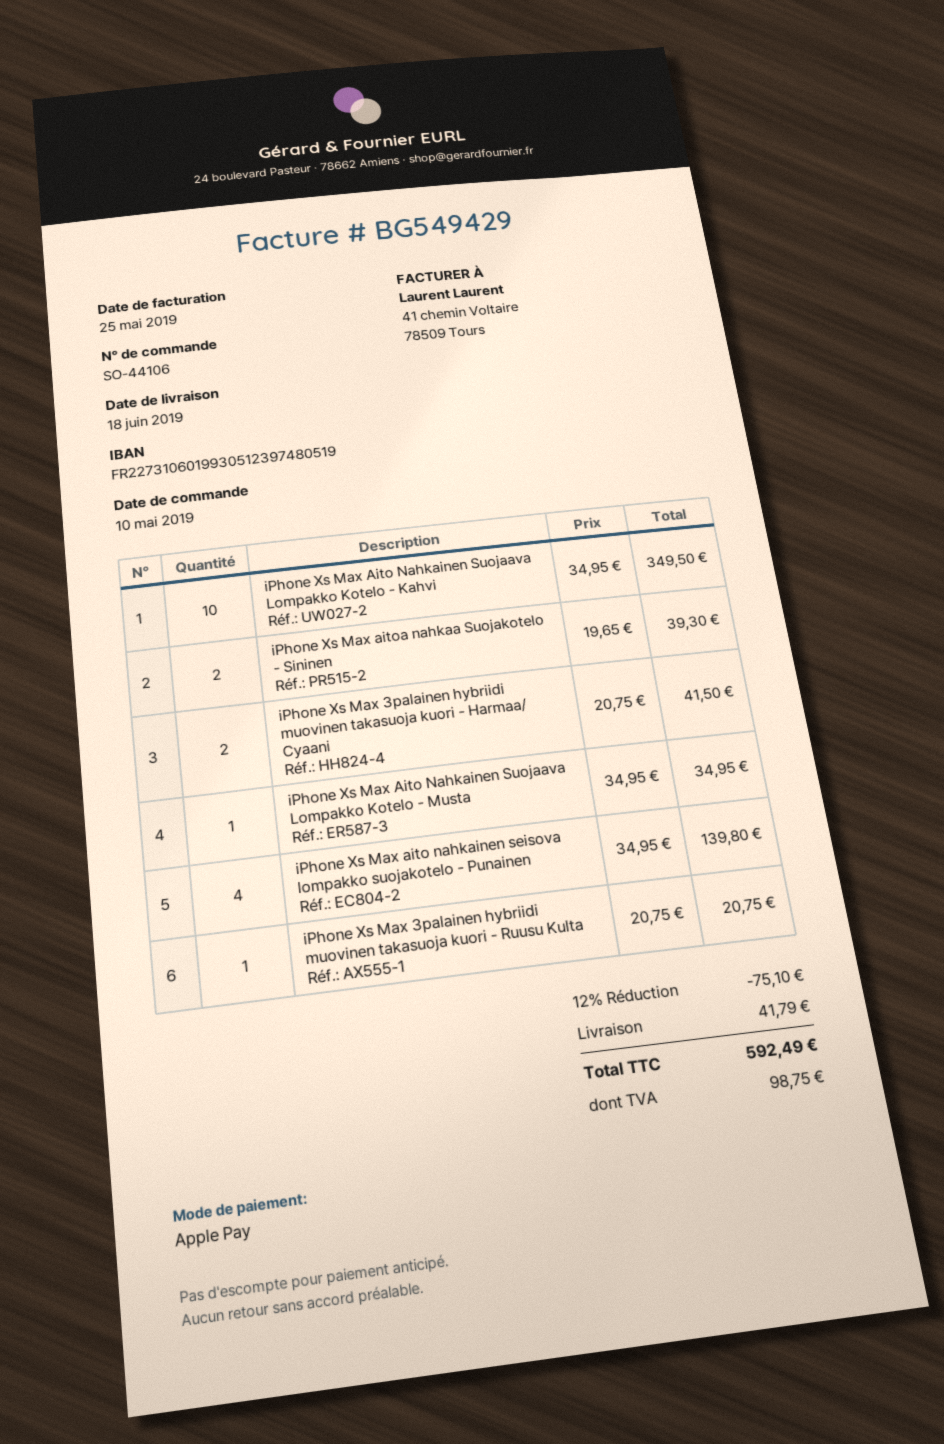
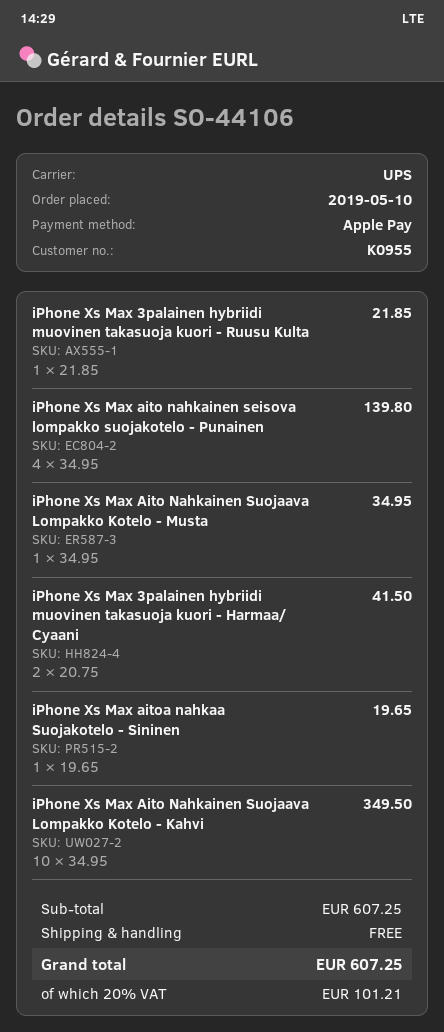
iPhone Xs Max aitoa nahkaa Suojakotelo - Sininen: 2 x 19.65 = 39.30 -> 1 x 19.65 = 19.65
iPhone Xs Max 3palainen hybriidi muovinen takasuoja kuori - Ruusu Kulta: 1 x 20.75 = 20.75 -> 1 x 21.85 = 21.85
discount: 12% = 75.10 -> none
shipping: 41.79 -> 0.00
tax: 98.75 -> 101.21
total: 592.49 -> 607.25

